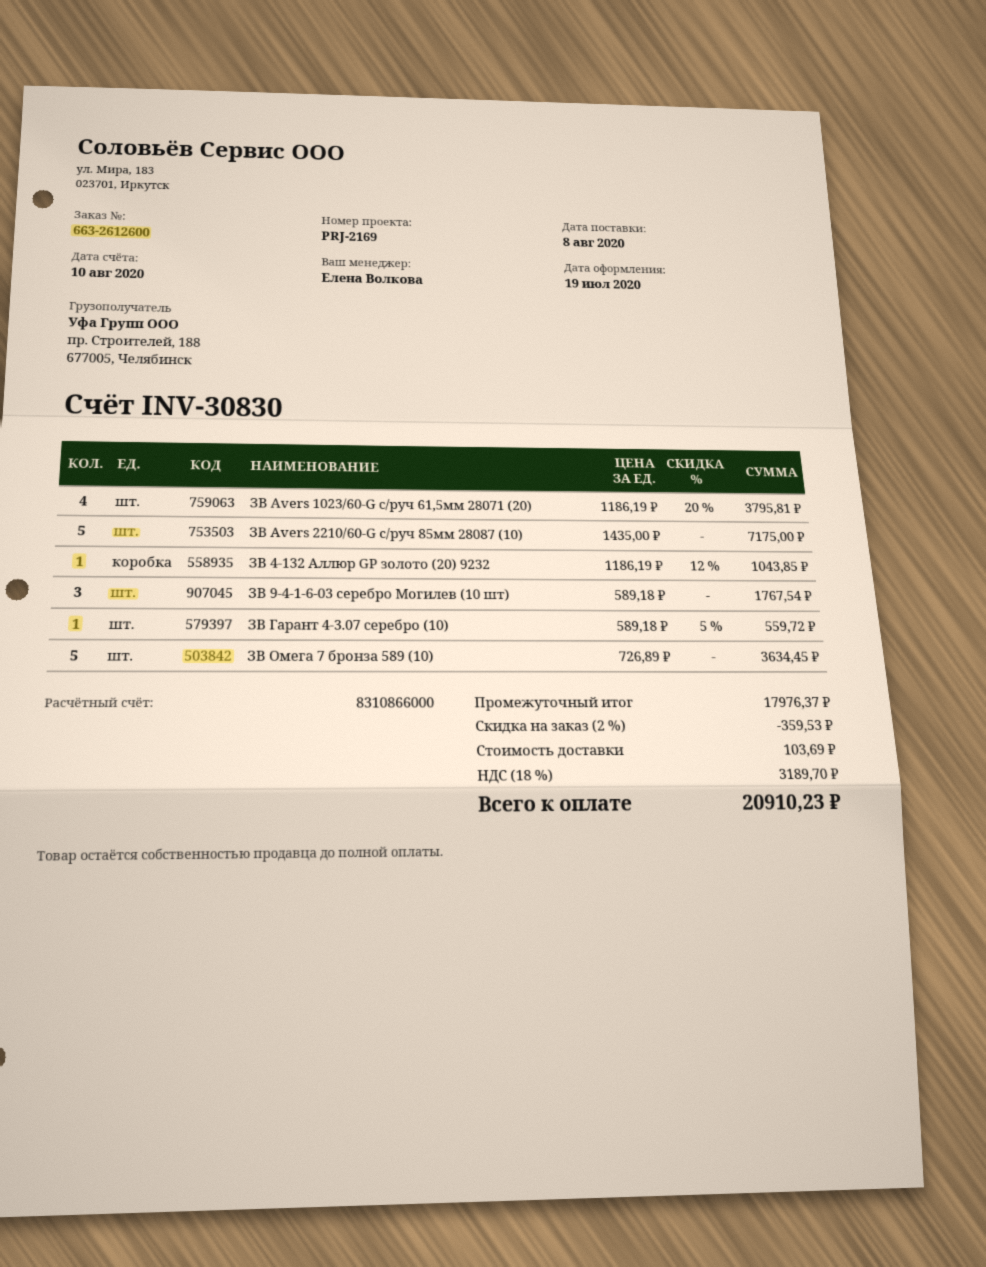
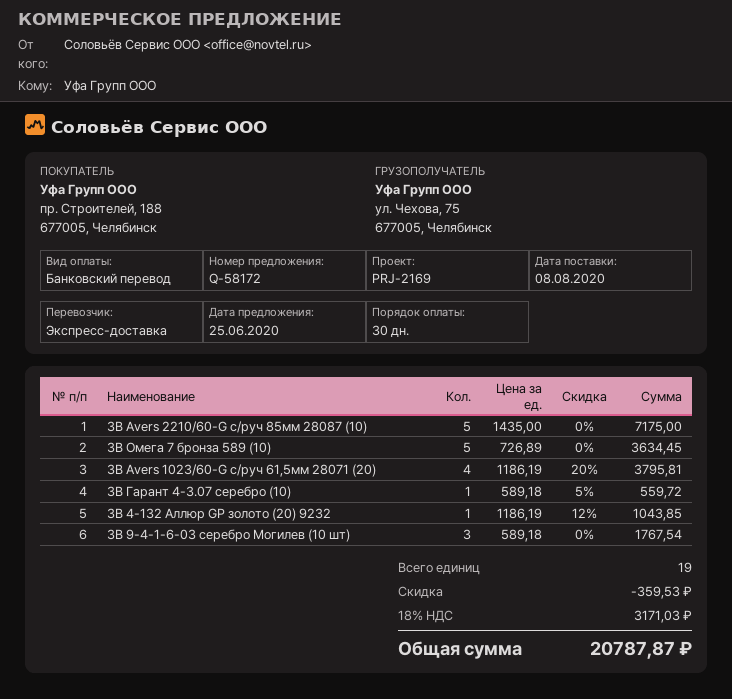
ship to: пр. Строителей, 188, 677005, Челябинск -> ул. Чехова, 75, 677005, Челябинск
shipping: 103.69 -> none
tax: 18% = 3189.70 -> 18% = 3171.03
total: 20910.23 -> 20787.87

